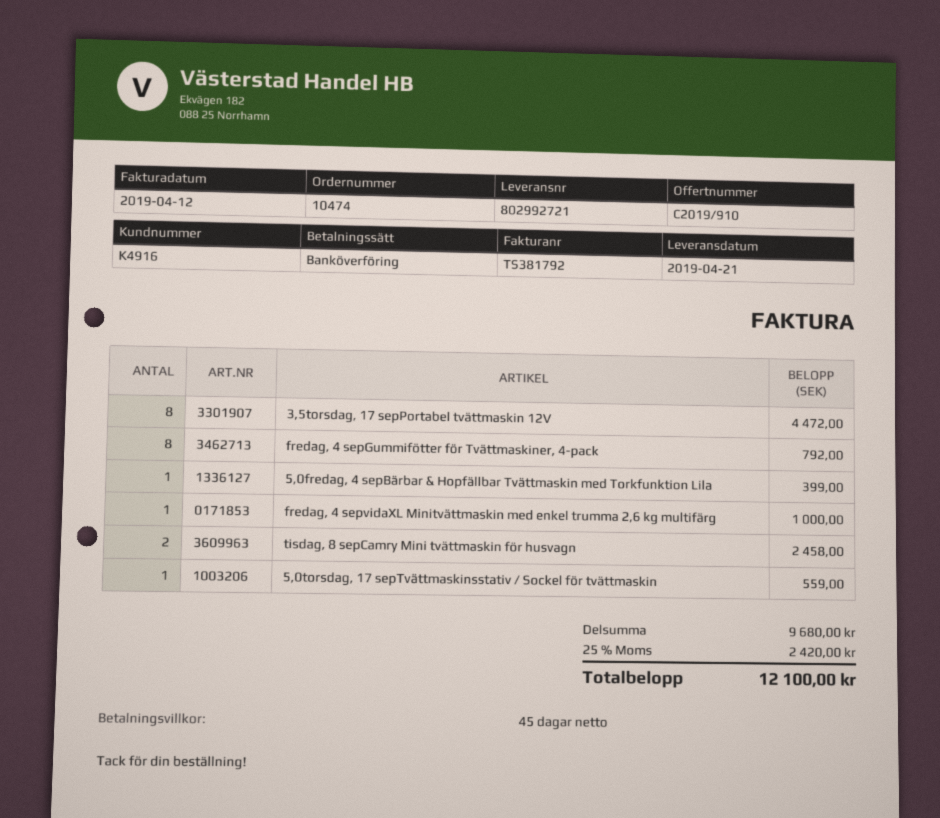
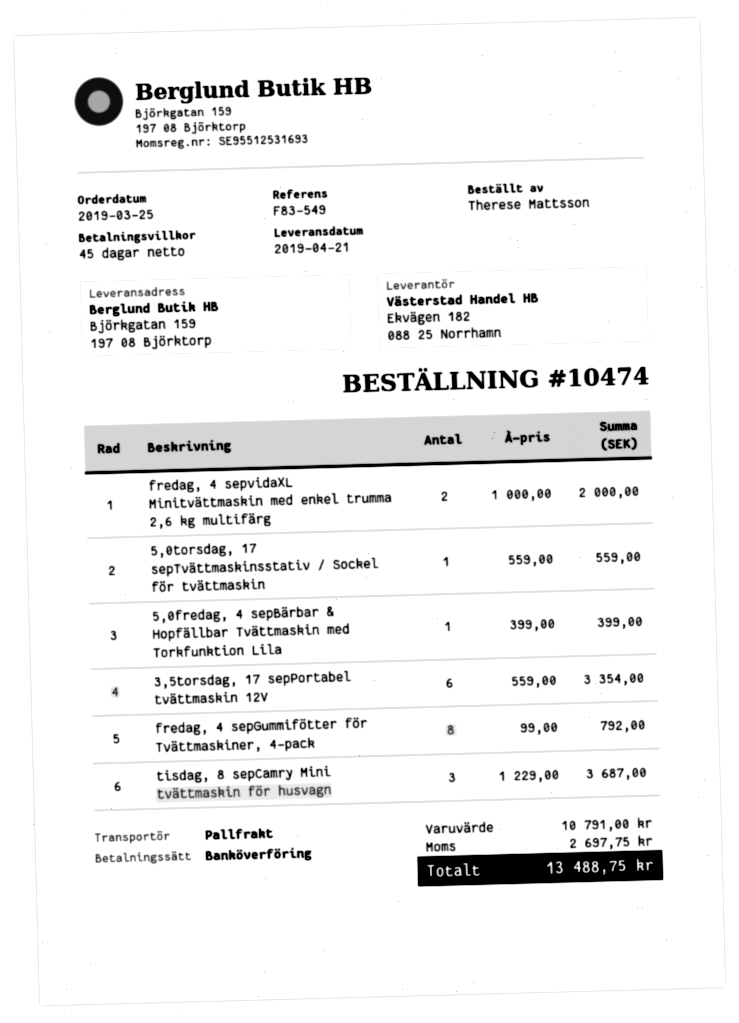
3,5torsdag, 17 sepPortabel tvättmaskin 12V: 8 for 4472.00 -> 6 for 3354.00
fredag, 4 sepvidaXL Minitvättmaskin med enkel trumma 2,6 kg multifärg: 1 for 1000.00 -> 2 for 2000.00
tisdag, 8 sepCamry Mini tvättmaskin för husvagn: 2 for 2458.00 -> 3 for 3687.00
subtotal: 9680.00 -> 10791.00
tax: 2420.00 -> 2697.75
total: 12100.00 -> 13488.75

